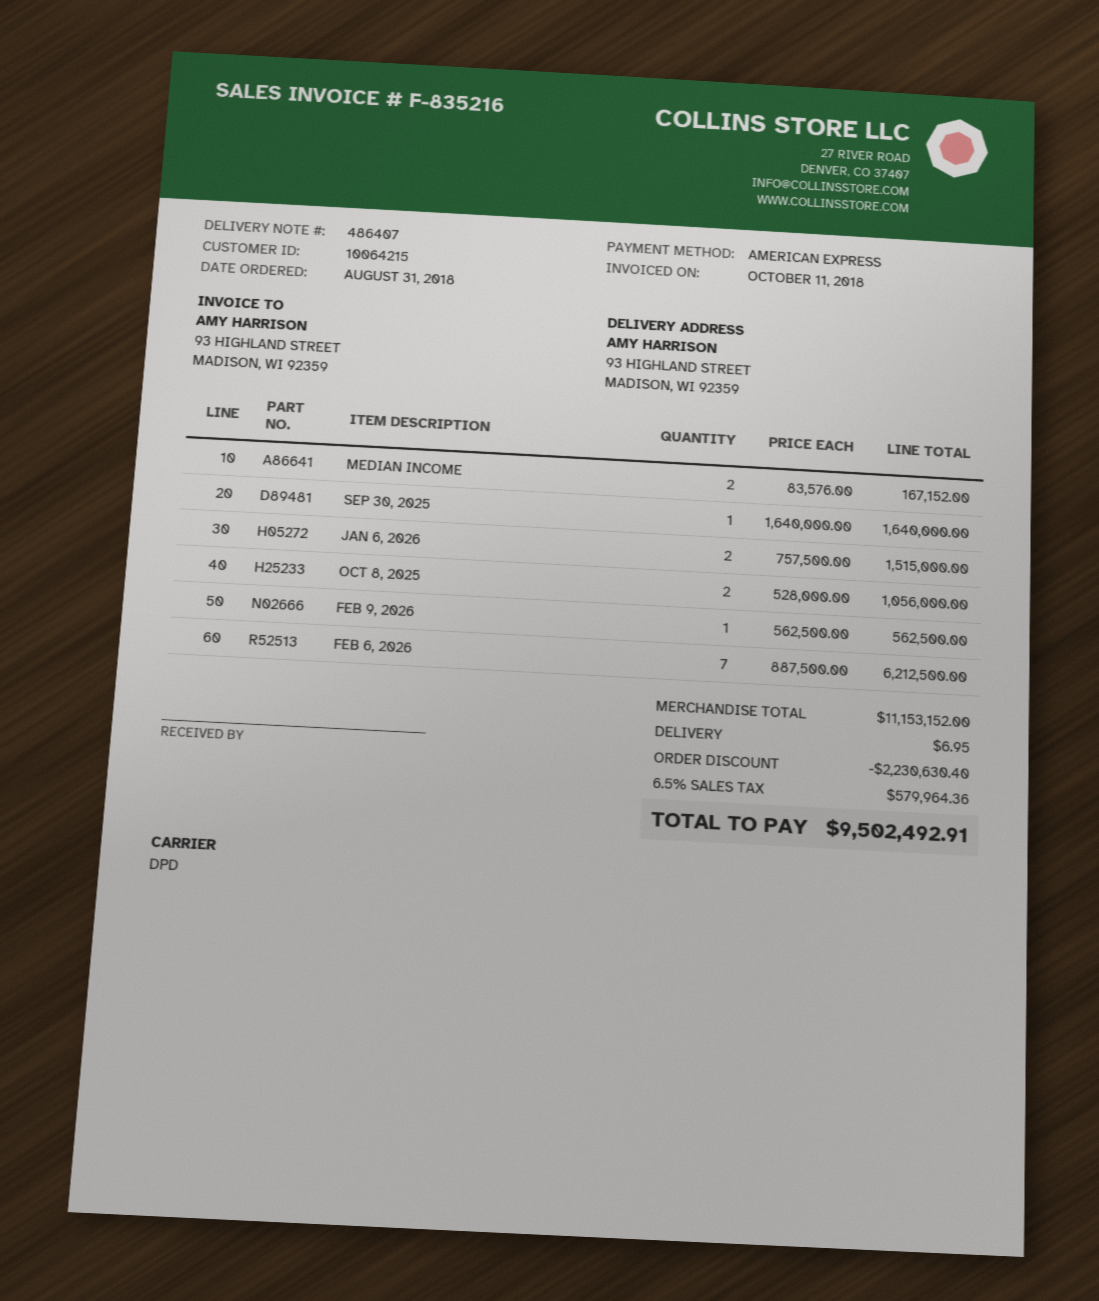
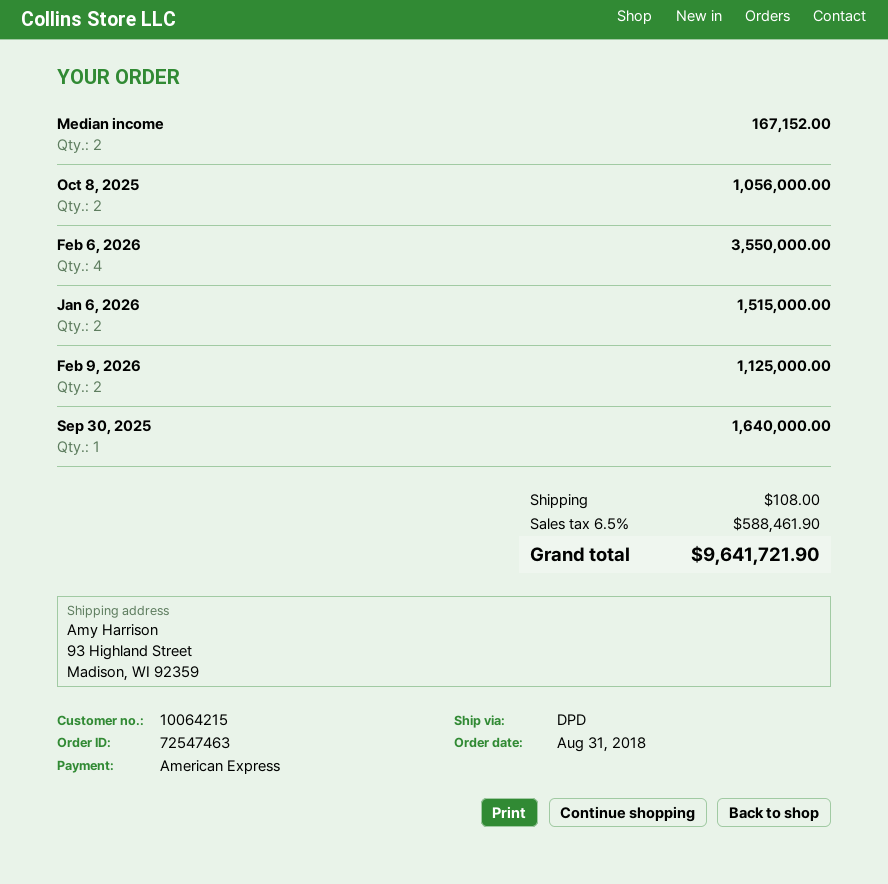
FEB 9, 2026: 1 for 562500.00 -> 2 for 1125000.00
FEB 6, 2026: 7 for 6212500.00 -> 4 for 3550000.00
discount: 2230630.40 -> none
shipping: 6.95 -> 108.00
tax: 6.5% = 579964.36 -> 6.5% = 588461.90
total: 9502492.91 -> 9641721.90

